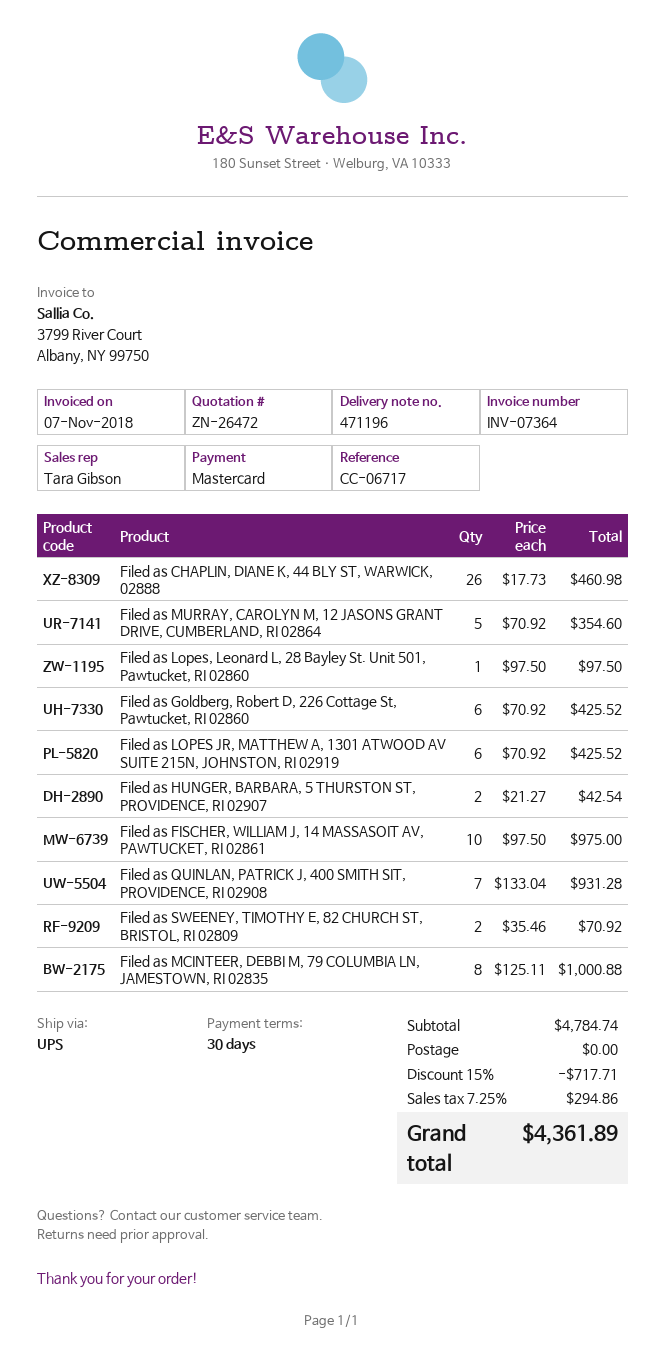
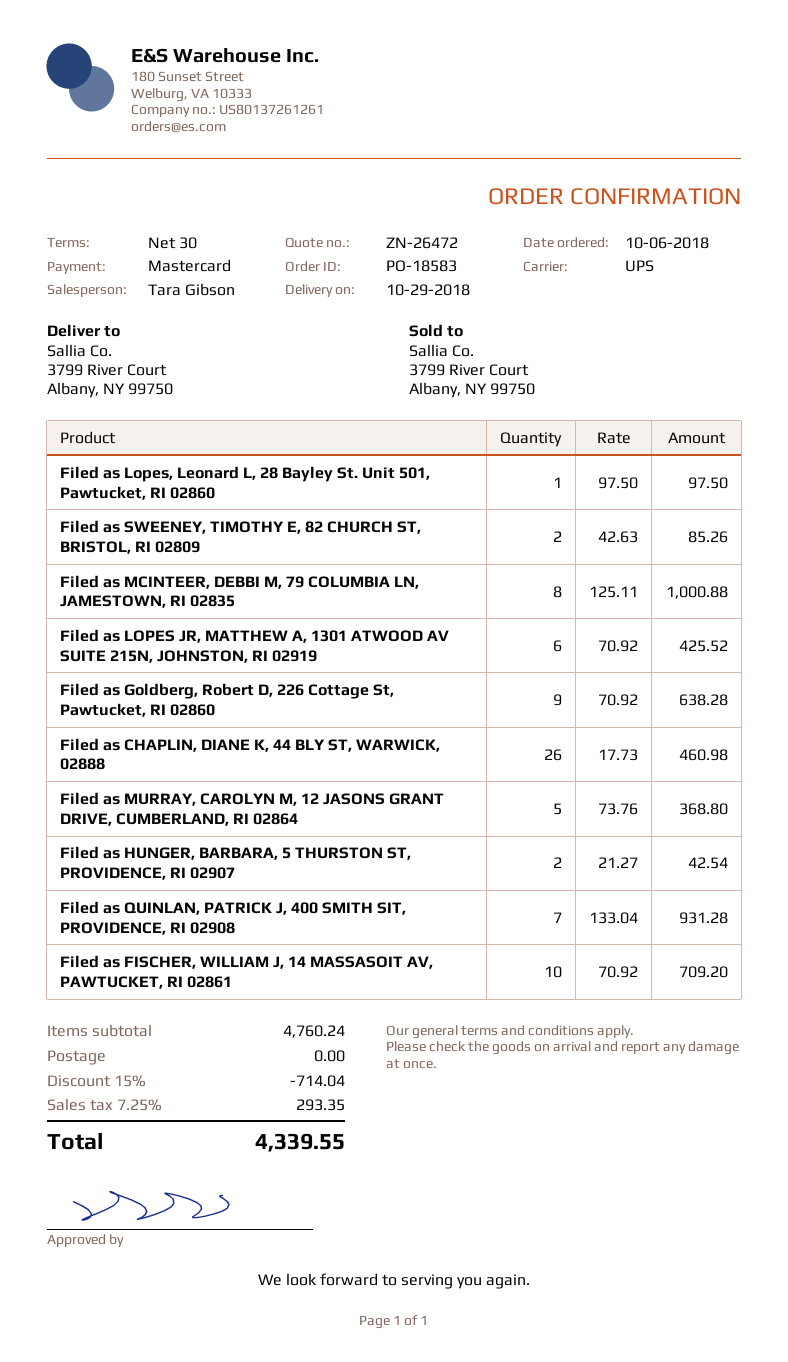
Filed as MURRAY, CAROLYN M, 12 JASONS GRANT DRIVE, CUMBERLAND, RI 02864: 5 x 70.92 = 354.60 -> 5 x 73.76 = 368.80
Filed as Goldberg, Robert D, 226 Cottage St, Pawtucket, RI 02860: 6 x 70.92 = 425.52 -> 9 x 70.92 = 638.28
Filed as FISCHER, WILLIAM J, 14 MASSASOIT AV, PAWTUCKET, RI 02861: 10 x 97.50 = 975.00 -> 10 x 70.92 = 709.20
Filed as SWEENEY, TIMOTHY E, 82 CHURCH ST, BRISTOL, RI 02809: 2 x 35.46 = 70.92 -> 2 x 42.63 = 85.26
subtotal: 4784.74 -> 4760.24
discount: 15% = 717.71 -> 15% = 714.04
tax: 7.25% = 294.86 -> 7.25% = 293.35
total: 4361.89 -> 4339.55

